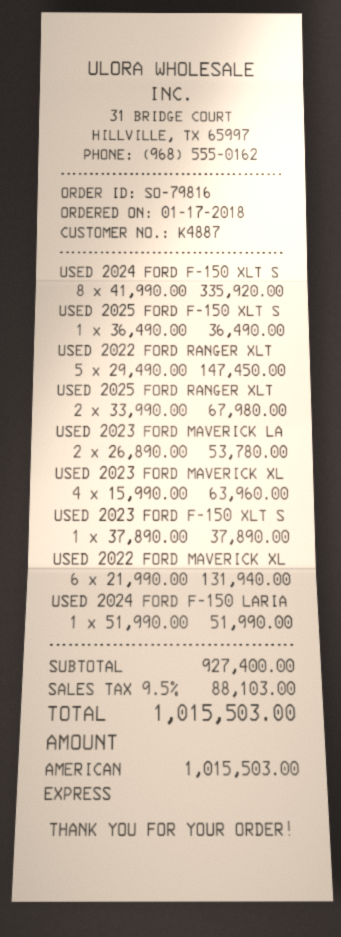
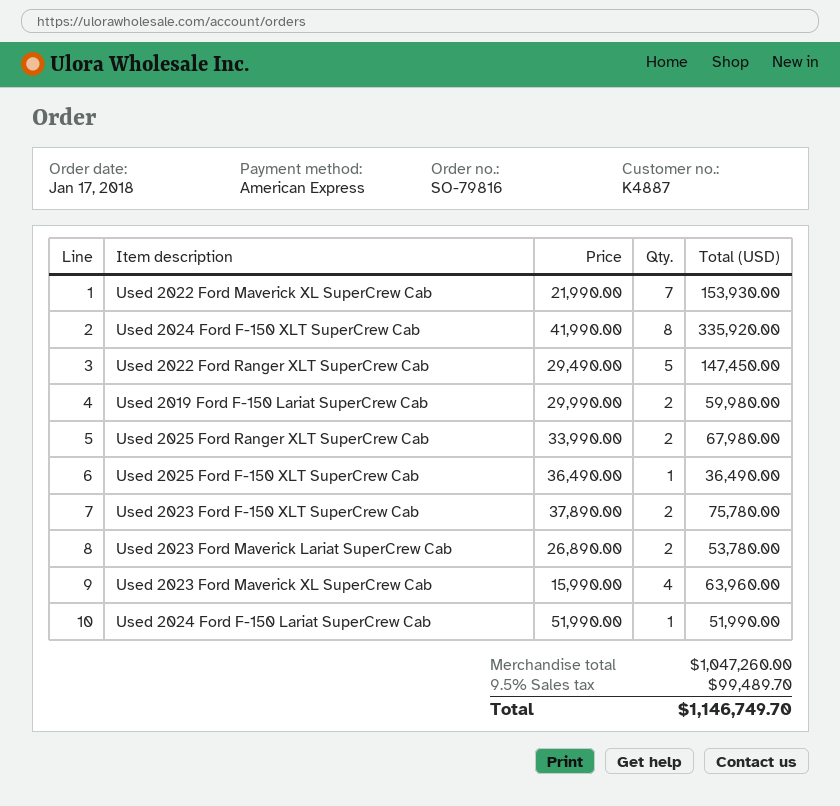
USED 2023 FORD F-150 XLT S: 1 x 37890.00 = 37890.00 -> 2 x 37890.00 = 75780.00
USED 2022 FORD MAVERICK XL: 6 x 21990.00 = 131940.00 -> 7 x 21990.00 = 153930.00
Used 2019 Ford F-150 Lariat SuperCrew Cab: none -> 2 x 29990.00 = 59980.00
subtotal: 927400.00 -> 1047260.00
tax: 9.5% = 88103.00 -> 9.5% = 99489.70
total: 1015503.00 -> 1146749.70

